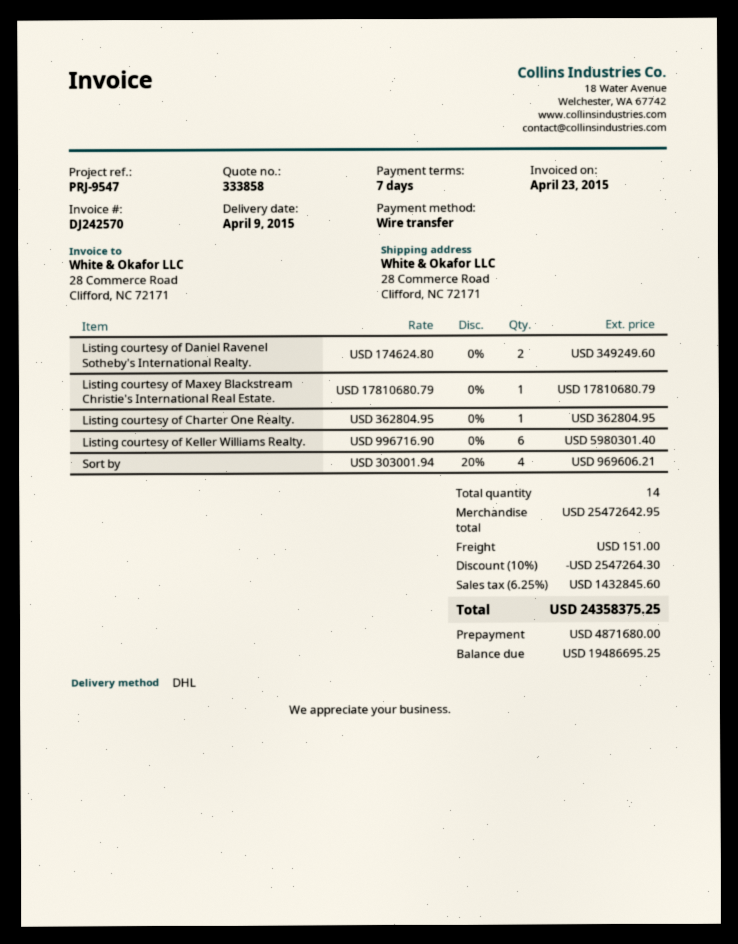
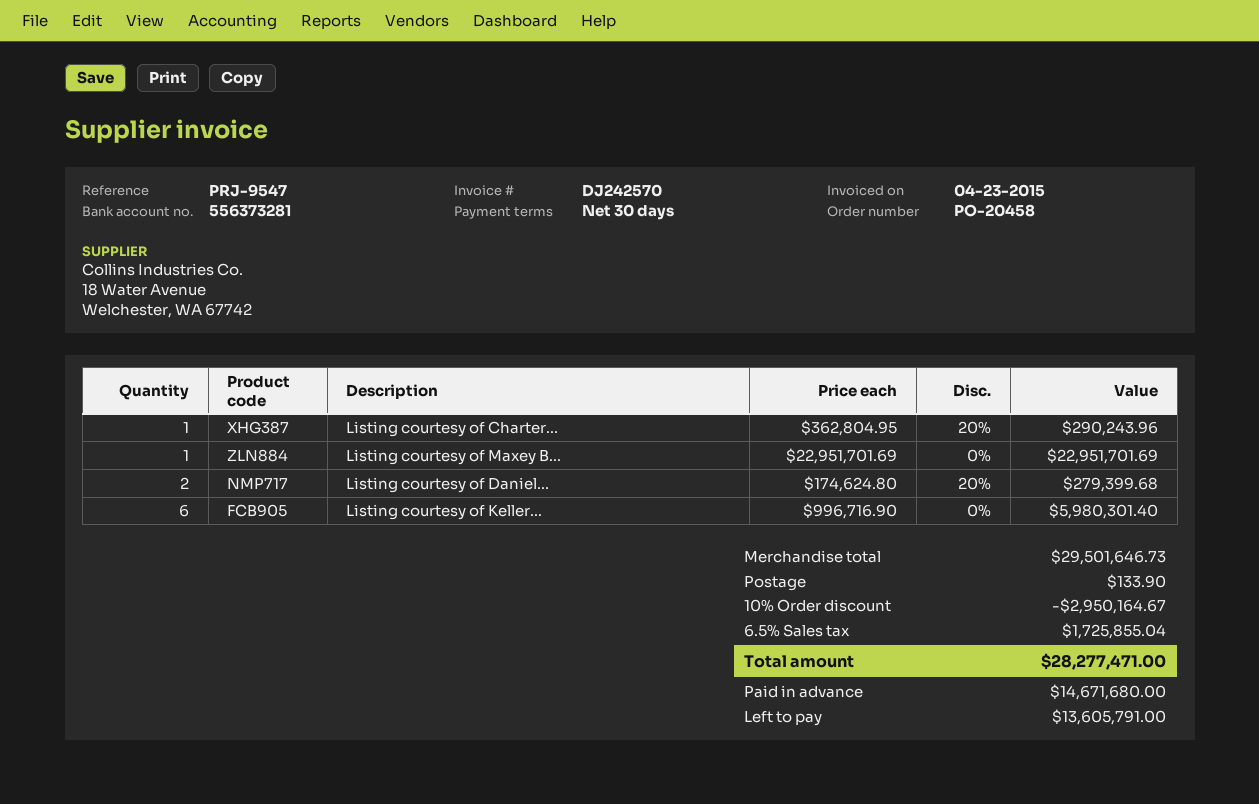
payment terms: 7 days -> 30 days
Listing courtesy of Daniel Ravenel Sotheby's International Realty.: 2 x 174624.80 = 349249.60 -> 2 x 174624.80 - 20% = 279399.68
Listing courtesy of Maxey Blackstream Christie's International Real Estate.: 1 x 17810680.79 = 17810680.79 -> 1 x 22951701.69 = 22951701.69
Listing courtesy of Charter One Realty.: 1 x 362804.95 = 362804.95 -> 1 x 362804.95 - 20% = 290243.96
Sort by: 4 x 303001.94 - 20% = 969606.21 -> none
subtotal: 25472642.95 -> 29501646.73
discount: 10% = 2547264.30 -> 10% = 2950164.67
shipping: 151.00 -> 133.90
tax: 6.25% = 1432845.60 -> 6.5% = 1725855.04
total: 24358375.25 -> 28277471.00
deposit: 4871680.00 -> 14671680.00
balance: 19486695.25 -> 13605791.00

